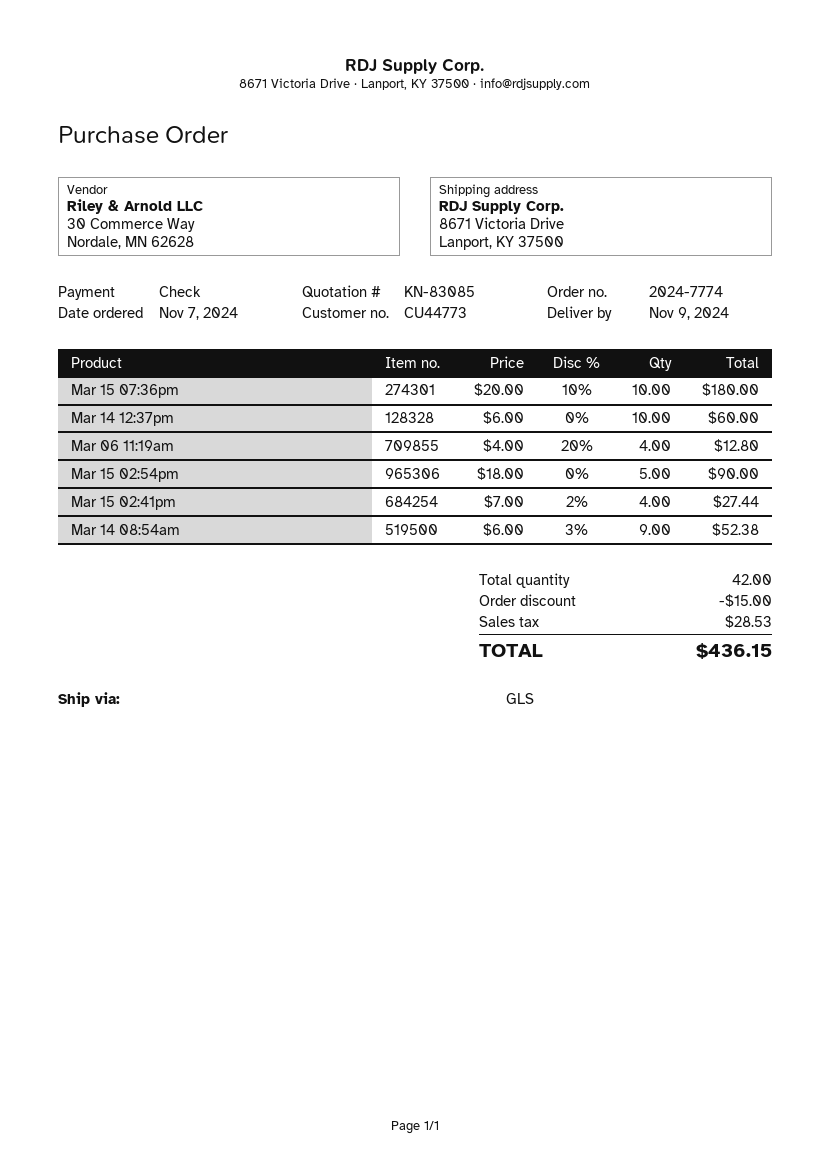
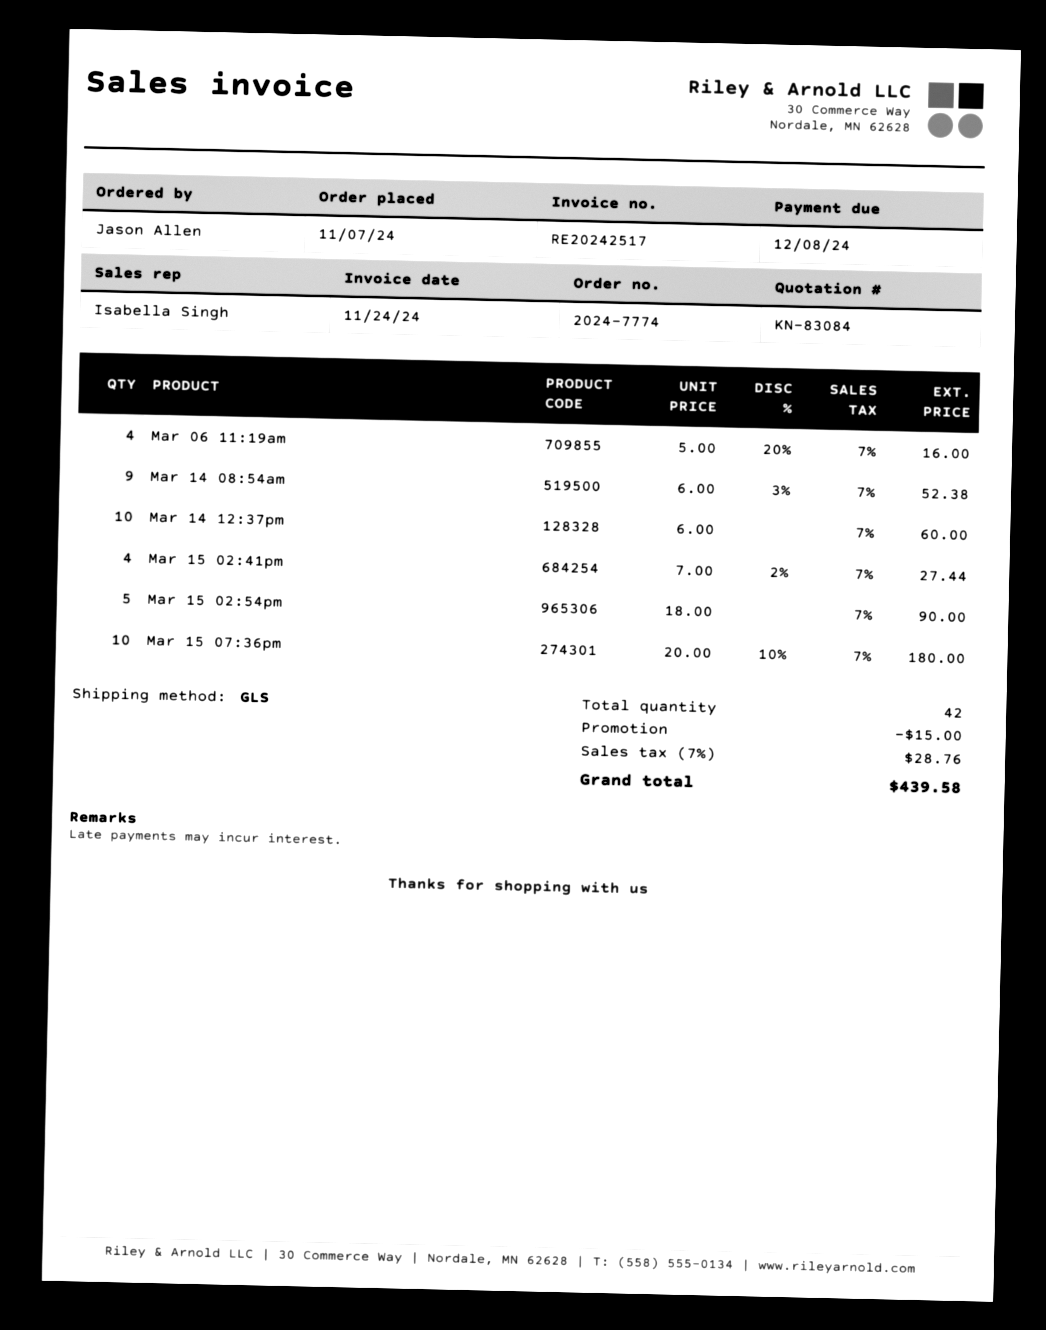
quote number: KN-83085 -> KN-83084
Mar 06 11:19am: 4 x 4.00 - 20% = 12.80 -> 4 x 5.00 - 20% = 16.00
tax: 28.53 -> 28.76
total: 436.15 -> 439.58

